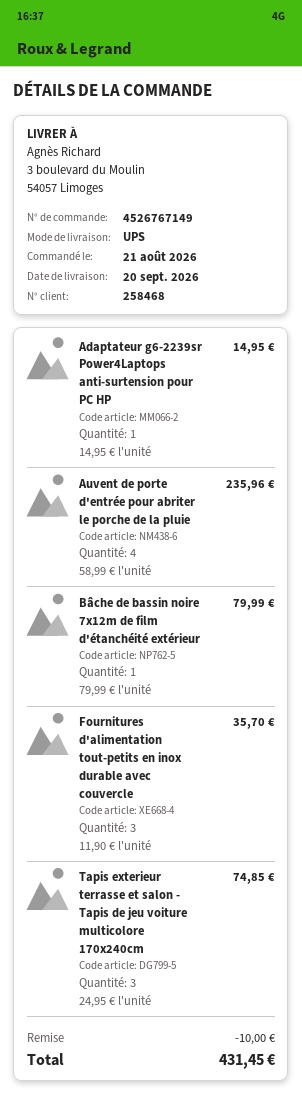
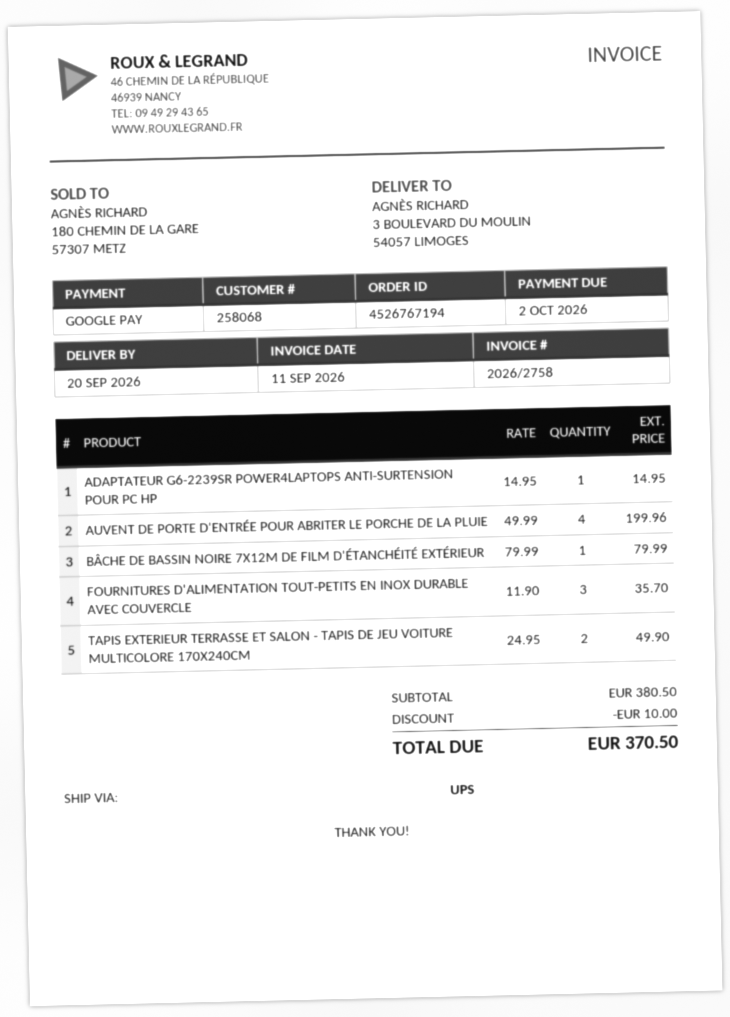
order number: 4526767149 -> 4526767194
customer number: 258468 -> 258068
Auvent de porte d'entrée pour abriter le porche de la pluie: 4 x 58.99 = 235.96 -> 4 x 49.99 = 199.96
Tapis exterieur terrasse et salon - Tapis de jeu voiture multicolore 170x240cm: 3 x 24.95 = 74.85 -> 2 x 24.95 = 49.90
total: 431.45 -> 370.50

